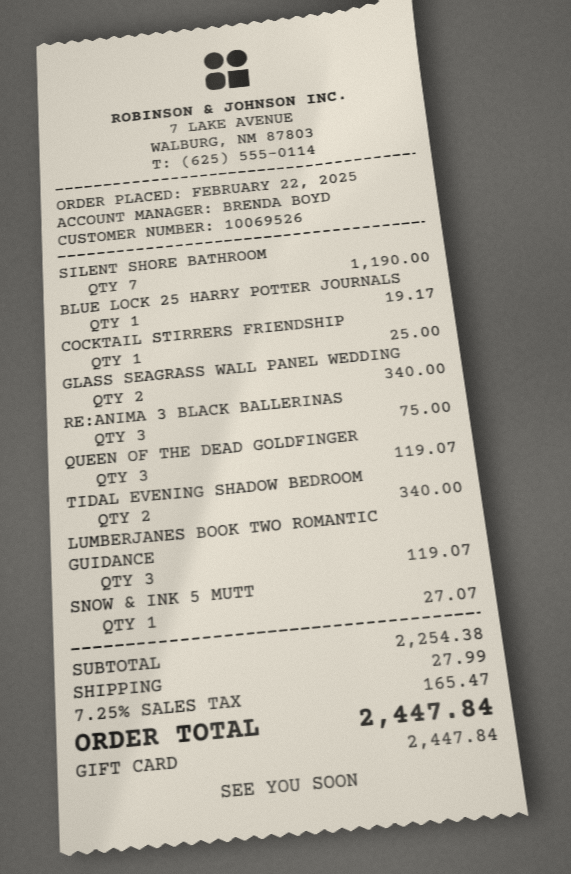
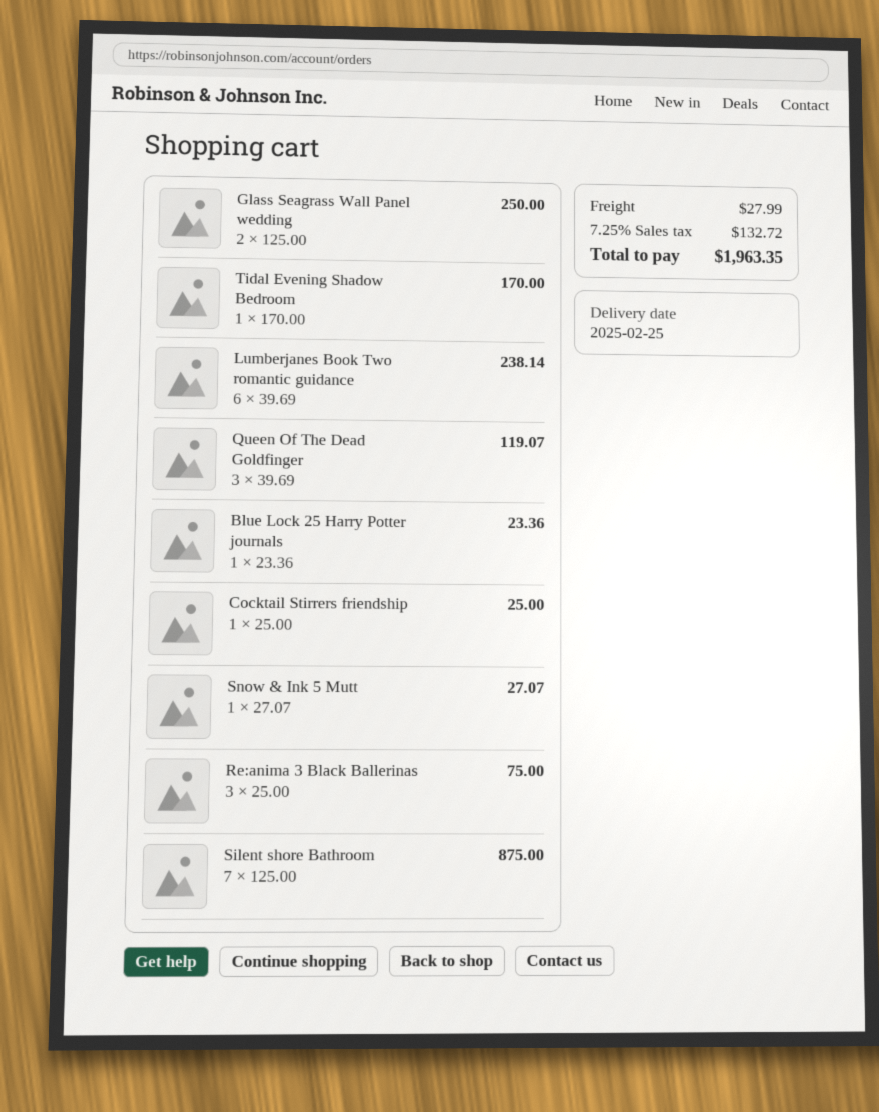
SILENT SHORE BATHROOM: 7 for 1190.00 -> 7 for 875.00
BLUE LOCK 25 HARRY POTTER JOURNALS: 1 for 19.17 -> 1 for 23.36
GLASS SEAGRASS WALL PANEL WEDDING: 2 for 340.00 -> 2 for 250.00
TIDAL EVENING SHADOW BEDROOM: 2 for 340.00 -> 1 for 170.00
LUMBERJANES BOOK TWO ROMANTIC GUIDANCE: 3 for 119.07 -> 6 for 238.14
tax: 7.25% = 165.47 -> 7.25% = 132.72
total: 2447.84 -> 1963.35

